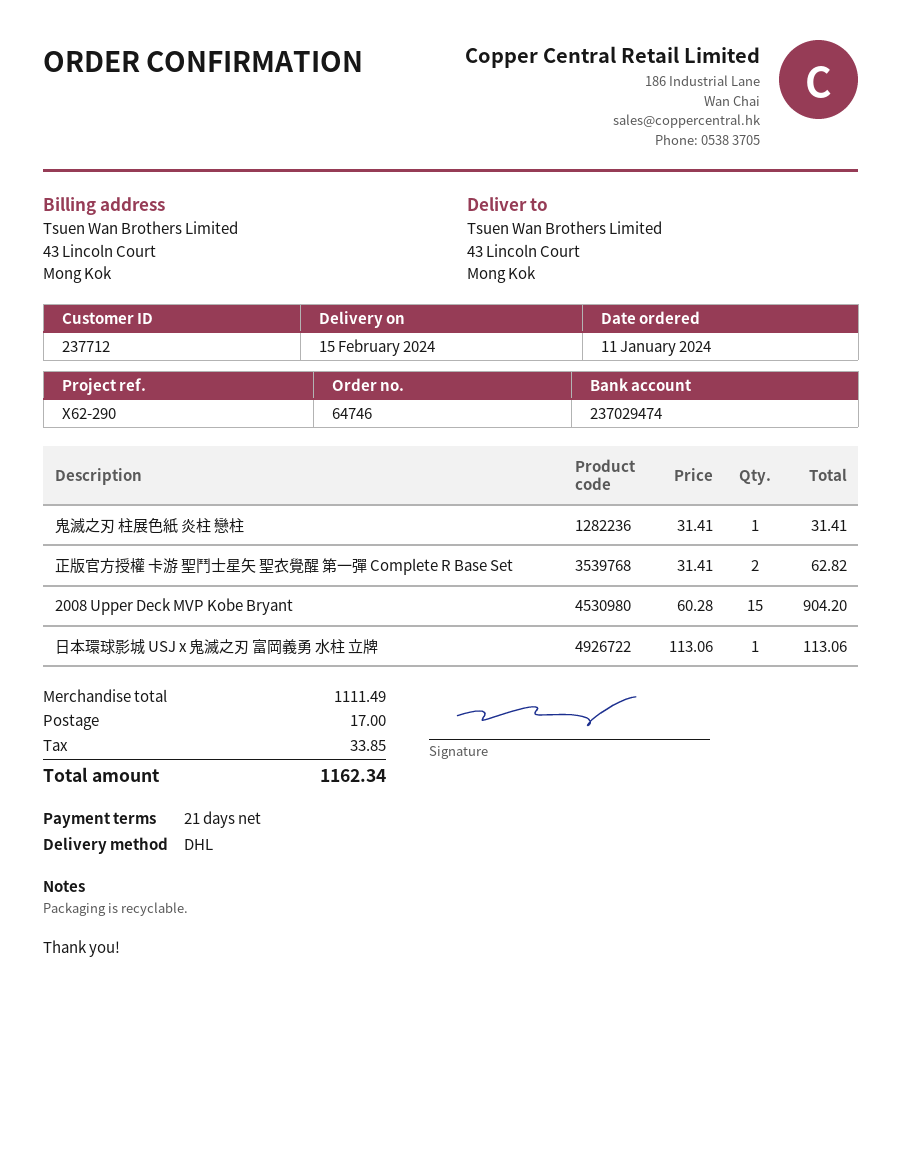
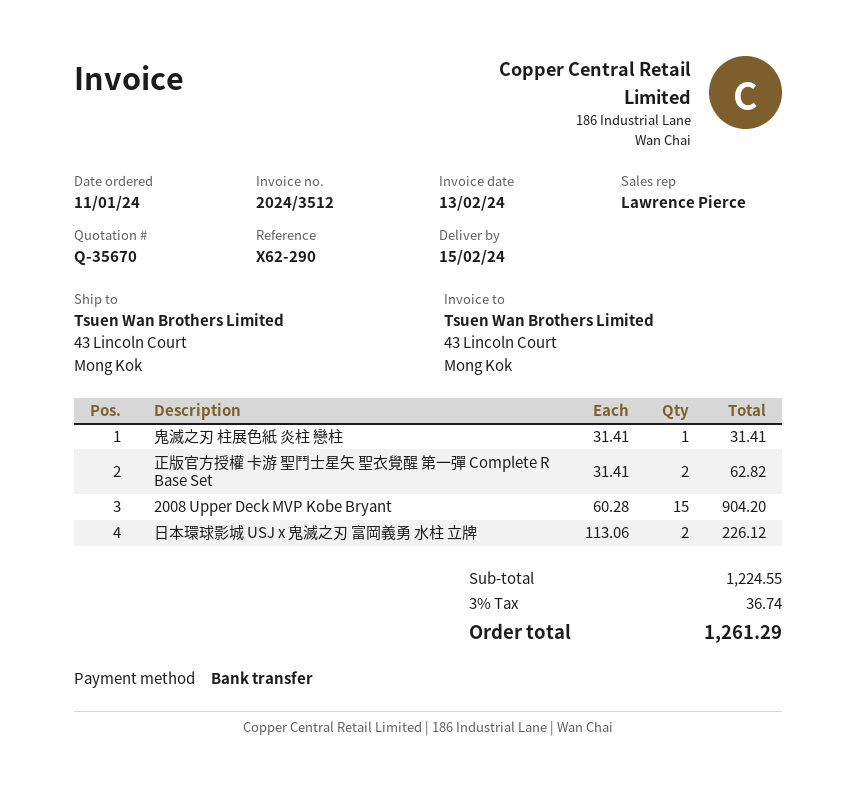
日本環球影城 USJ x 鬼滅之刃 富岡義勇 水柱 立牌: 1 x 113.06 = 113.06 -> 2 x 113.06 = 226.12
subtotal: 1111.49 -> 1224.55
shipping: 17.00 -> none
tax: 33.85 -> 36.74
total: 1162.34 -> 1261.29

